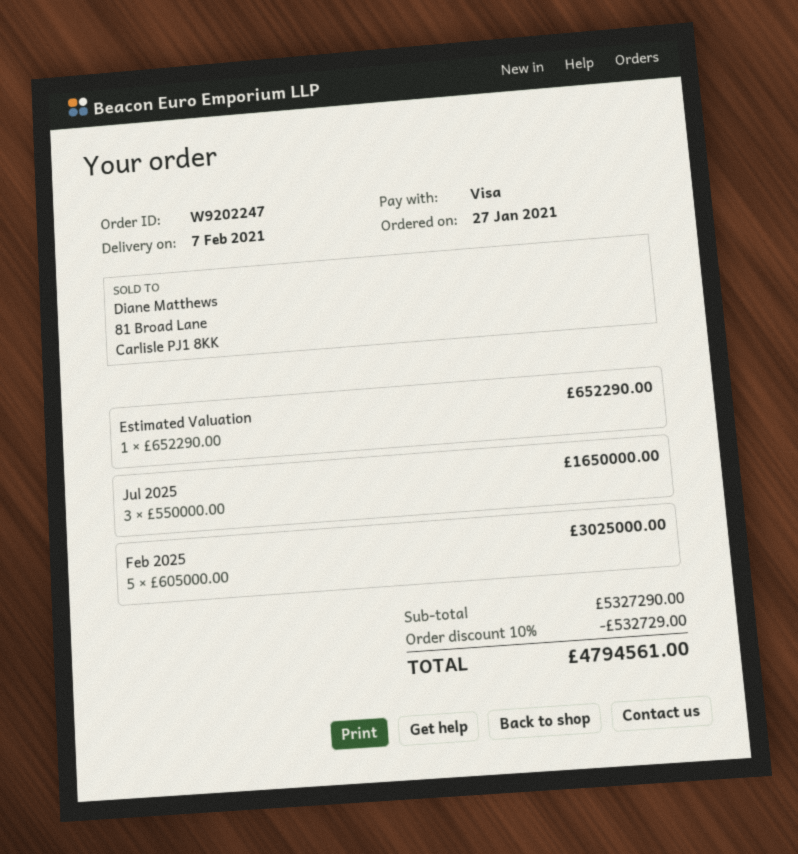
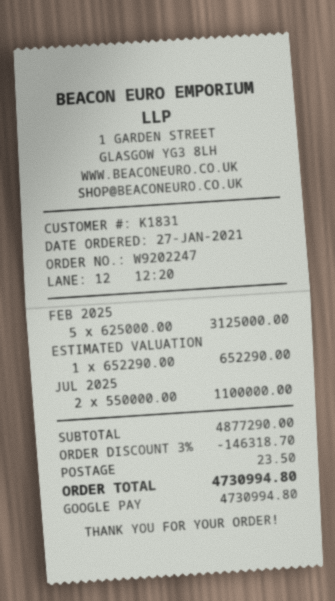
payment method: Visa -> Google Pay
Jul 2025: 3 x 550000.00 = 1650000.00 -> 2 x 550000.00 = 1100000.00
Feb 2025: 5 x 605000.00 = 3025000.00 -> 5 x 625000.00 = 3125000.00
subtotal: 5327290.00 -> 4877290.00
discount: 10% = 532729.00 -> 3% = 146318.70
shipping: none -> 23.50
total: 4794561.00 -> 4730994.80

